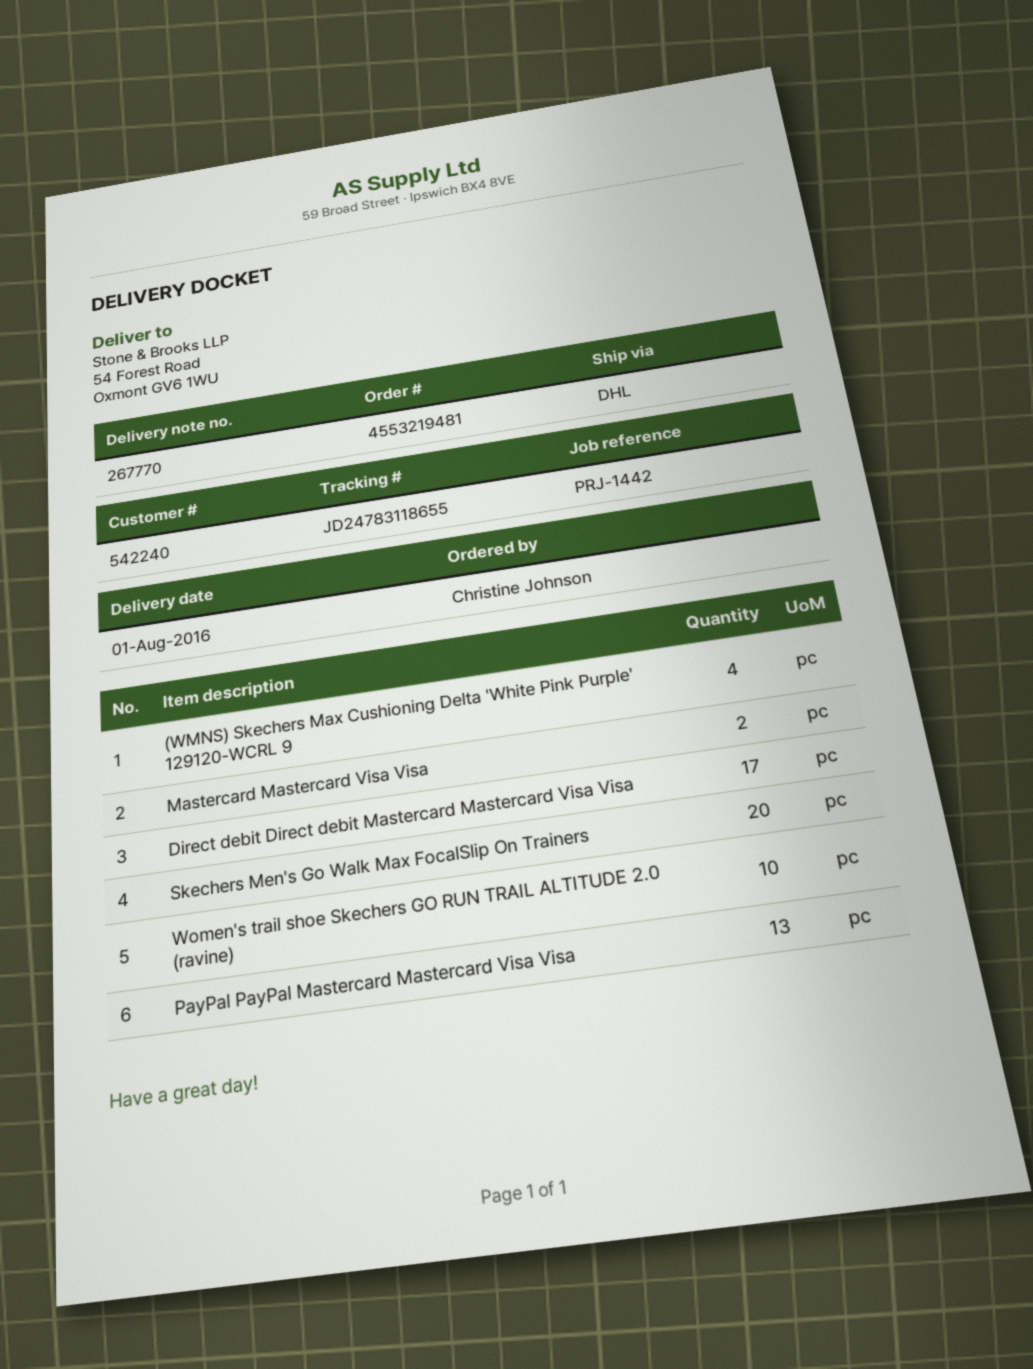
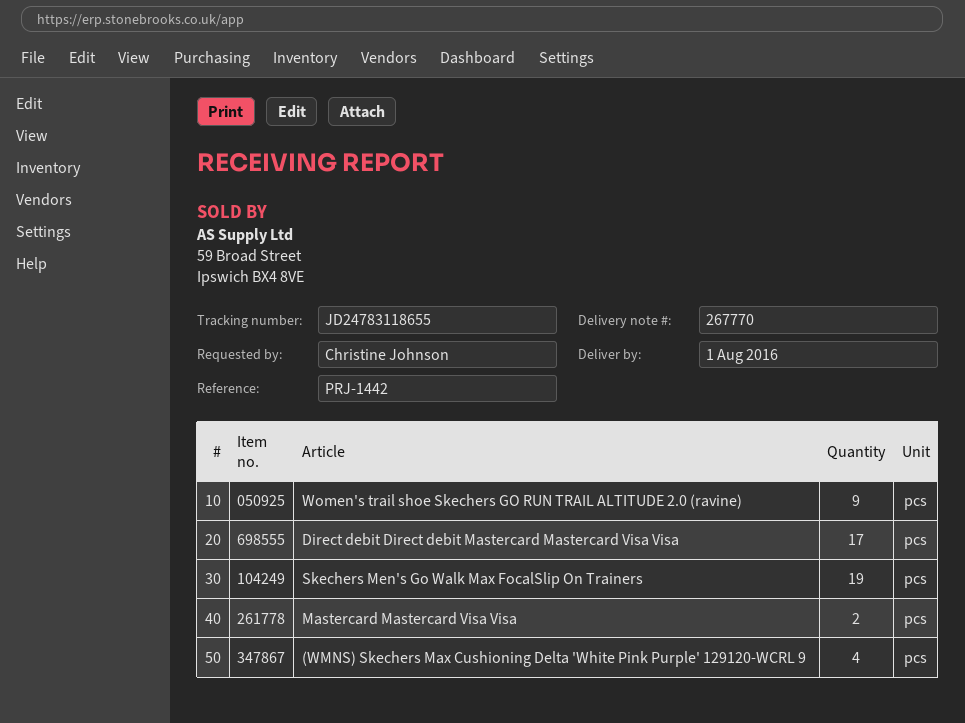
Skechers Men's Go Walk Max FocalSlip On Trainers: 20 -> 19
Women's trail shoe Skechers GO RUN TRAIL ALTITUDE 2.0 (ravine): 10 -> 9
PayPal PayPal Mastercard Mastercard Visa Visa: 13 -> none

